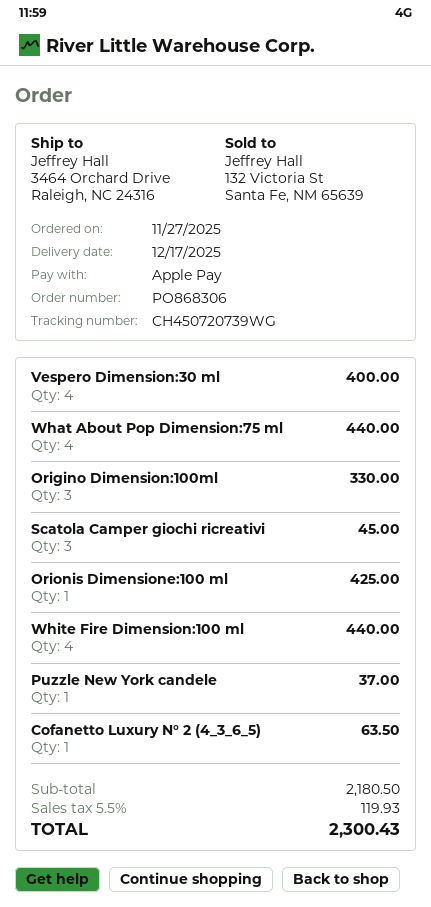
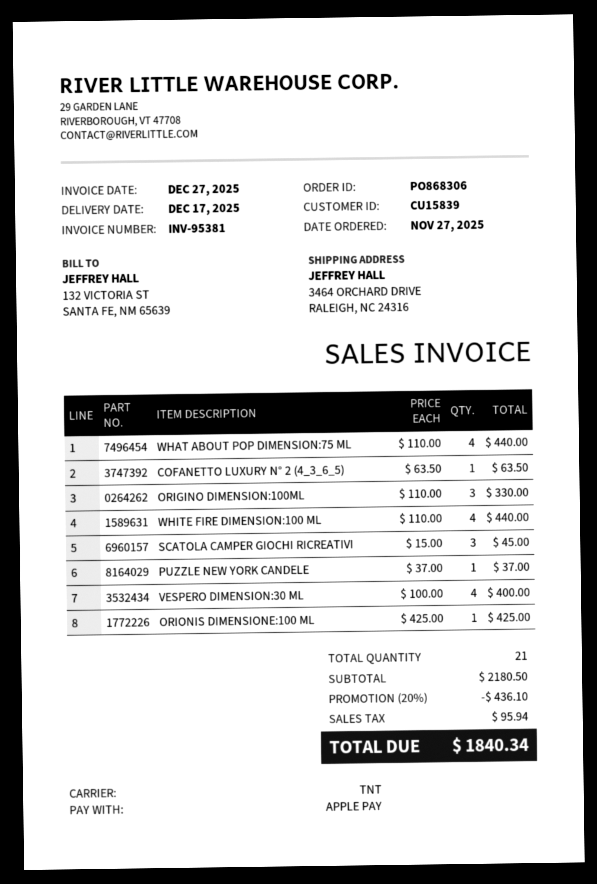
discount: none -> 20% = 436.10
tax: 119.93 -> 95.94
total: 2300.43 -> 1840.34

